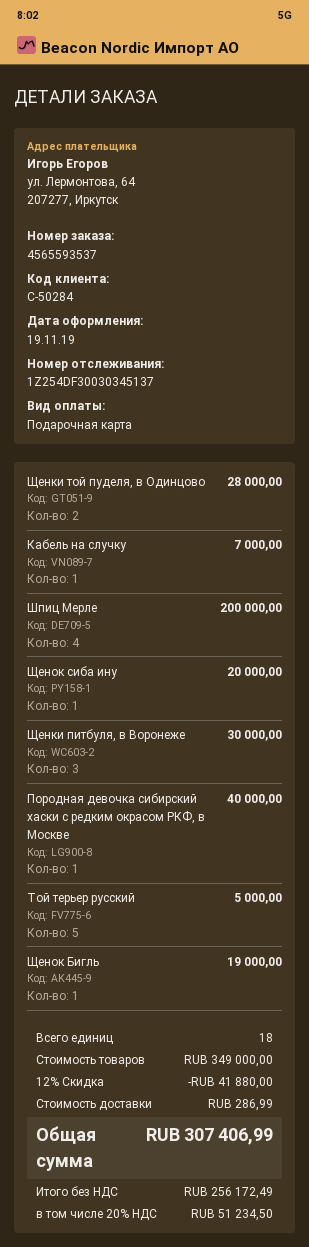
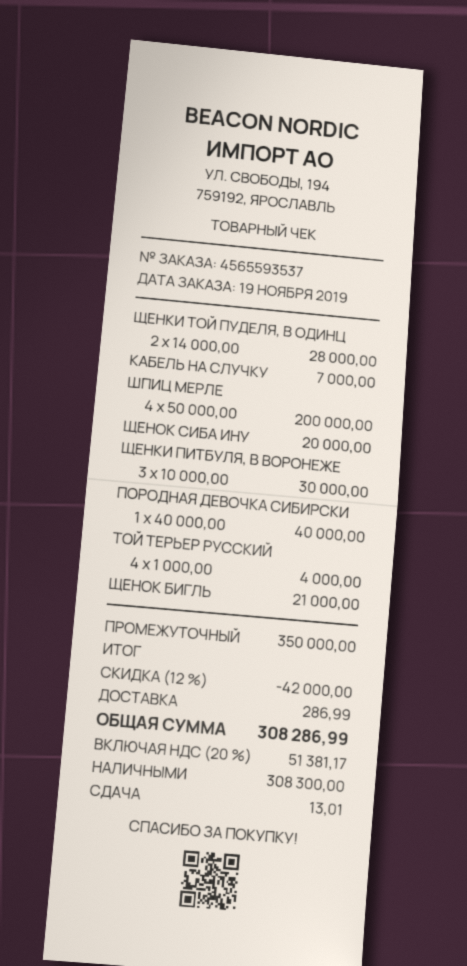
payment method: gift card -> cash
Той терьер русский: 5 for 5000.00 -> 4 for 4000.00
Щенок Бигль: 1 for 19000.00 -> 1 for 21000.00
subtotal: 349000.00 -> 350000.00
discount: 12% = 41880.00 -> 12% = 42000.00
tax: 20% = 51234.50 -> 20% = 51381.17
total: 307406.99 -> 308286.99

